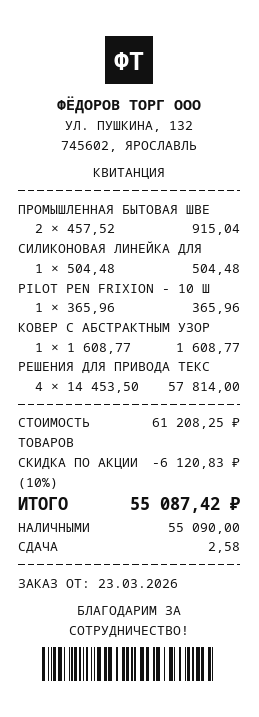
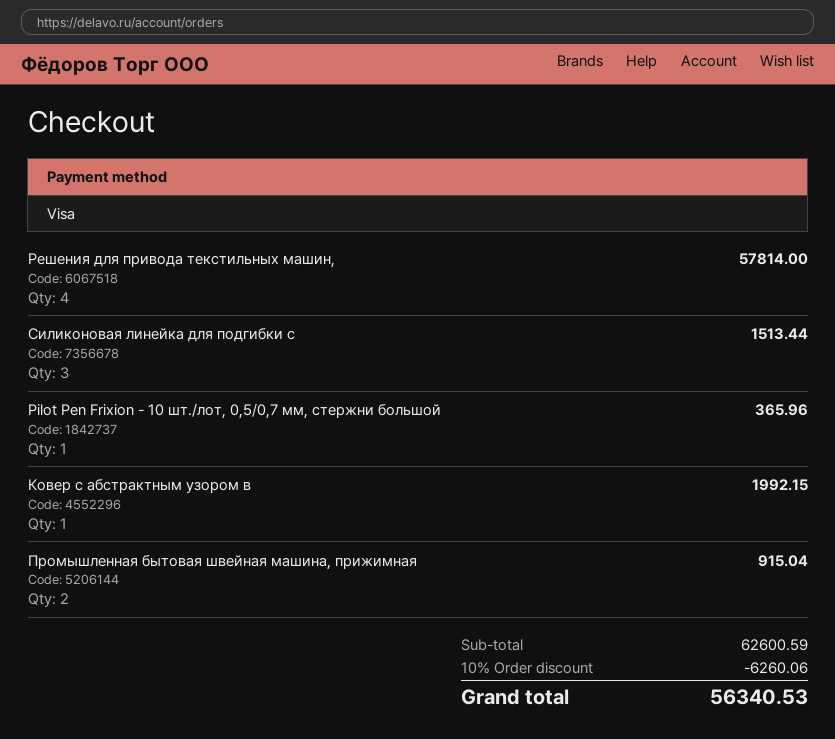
payment method: cash -> Visa
СИЛИКОНОВАЯ ЛИНЕЙКА ДЛЯ: 1 for 504.48 -> 3 for 1513.44
КОВЕР С АБСТРАКТНЫМ УЗОР: 1 for 1608.77 -> 1 for 1992.15
subtotal: 61208.25 -> 62600.59
discount: 10% = 6120.83 -> 10% = 6260.06
total: 55087.42 -> 56340.53

